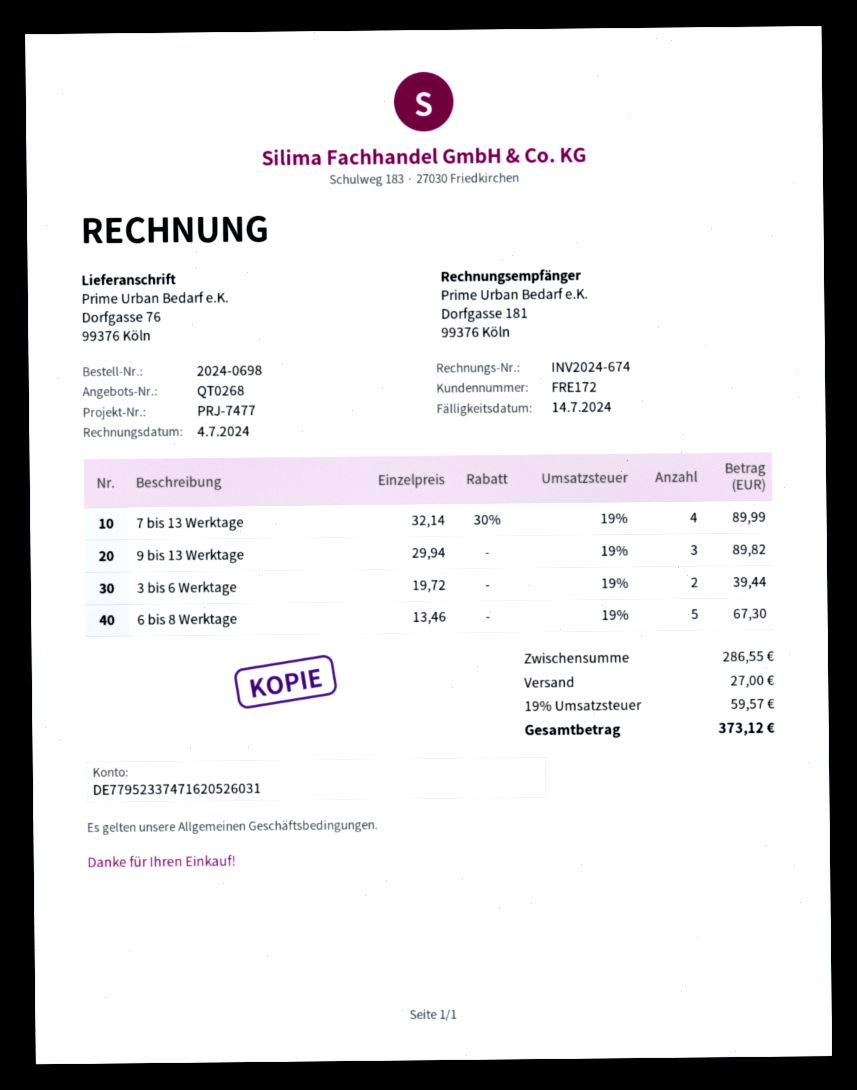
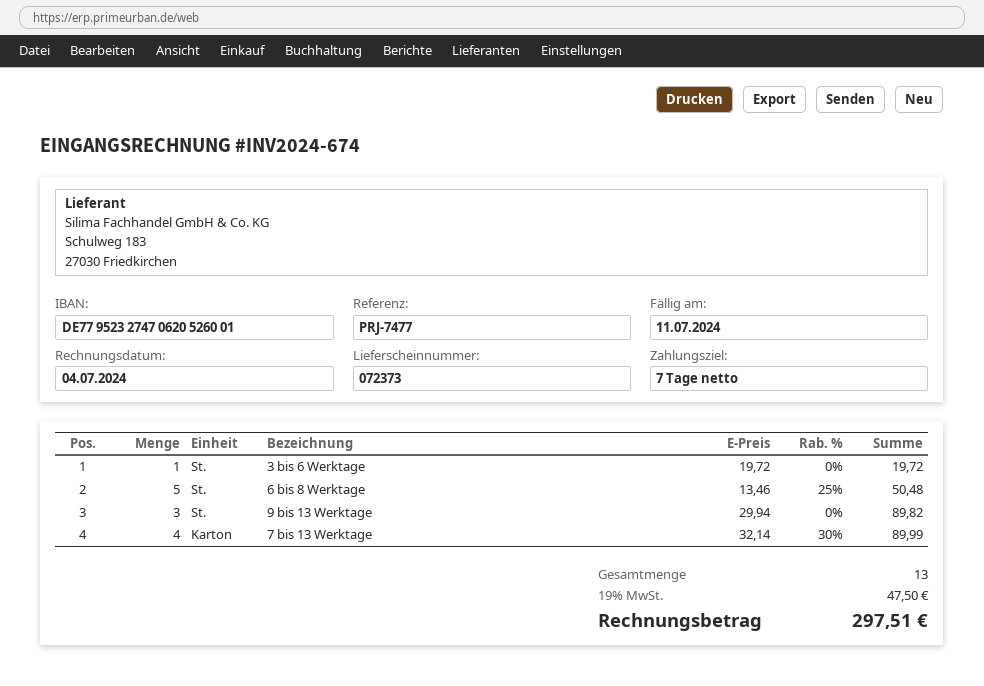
due date: 2024-07-14 -> 2024-07-11
bank account: DE77952337471620526031 -> DE77952327470620526001
3 bis 6 Werktage: 2 x 19.72 = 39.44 -> 1 x 19.72 = 19.72
6 bis 8 Werktage: 5 x 13.46 = 67.30 -> 5 x 13.46 - 25% = 50.48
shipping: 27.00 -> none
tax: 19% = 59.57 -> 19% = 47.50
total: 373.12 -> 297.51

